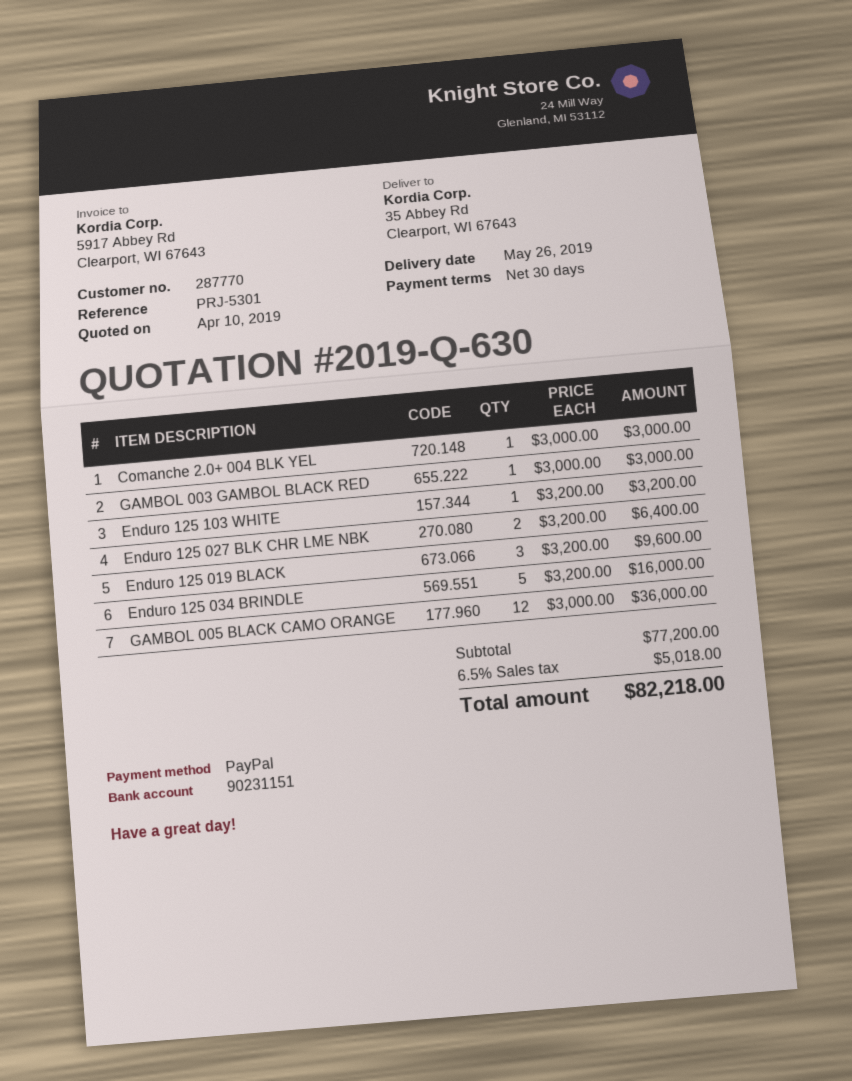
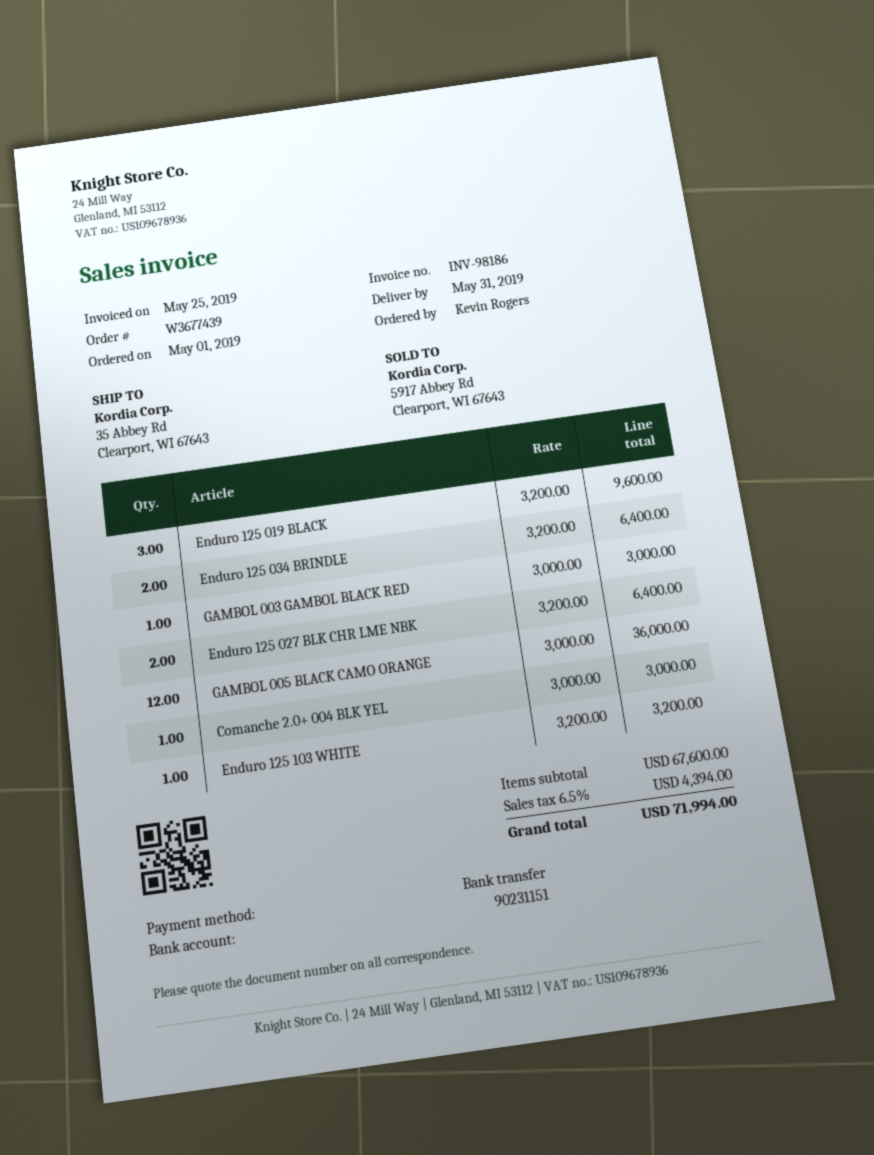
delivery date: 2019-05-26 -> 2019-05-31
payment method: PayPal -> bank transfer
Enduro 125 034 BRINDLE: 5 x 3200.00 = 16000.00 -> 2 x 3200.00 = 6400.00
subtotal: 77200.00 -> 67600.00
tax: 6.5% = 5018.00 -> 6.5% = 4394.00
total: 82218.00 -> 71994.00

